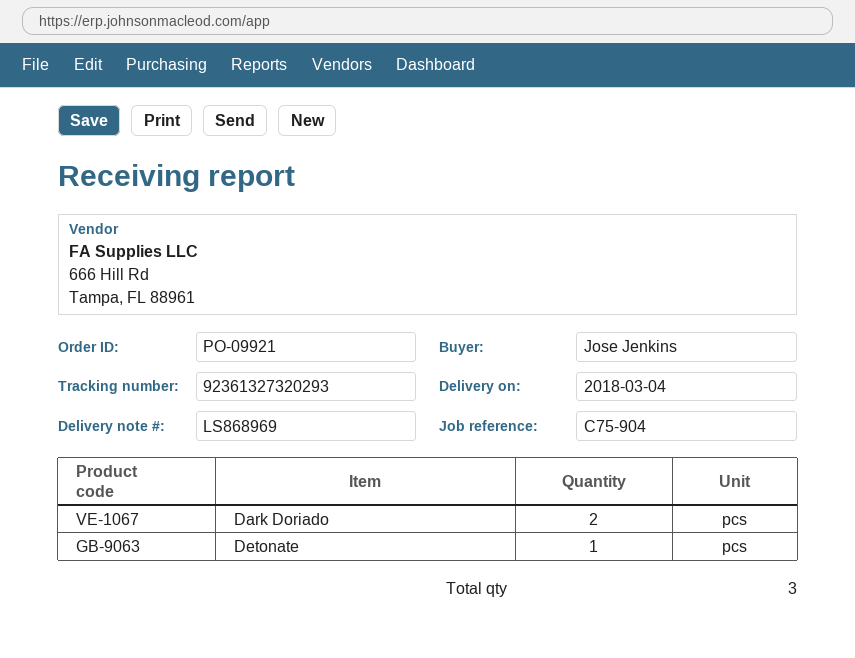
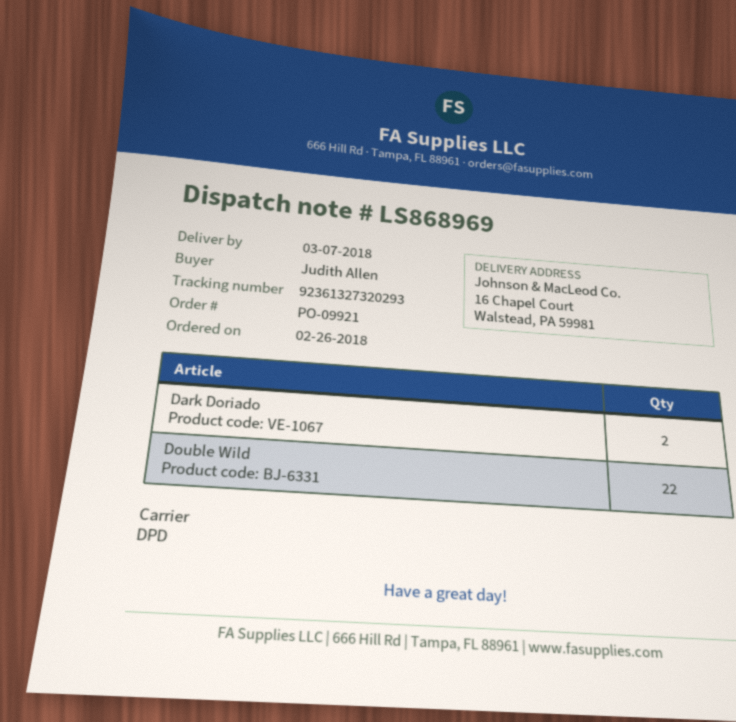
delivery date: 2018-03-04 -> 2018-03-07
ordered by: Jose Jenkins -> Judith Allen
Detonate: 1 -> none
Double Wild: none -> 22

